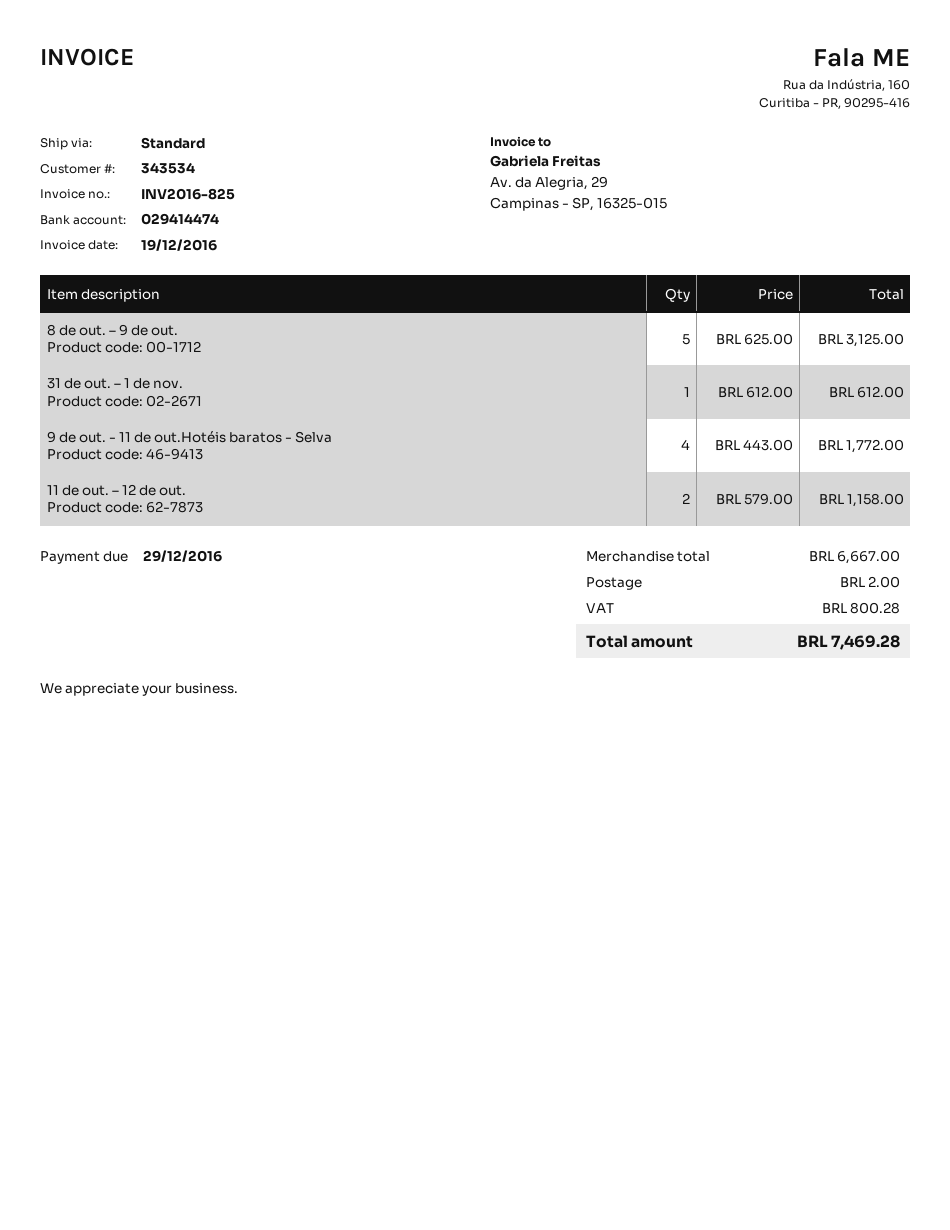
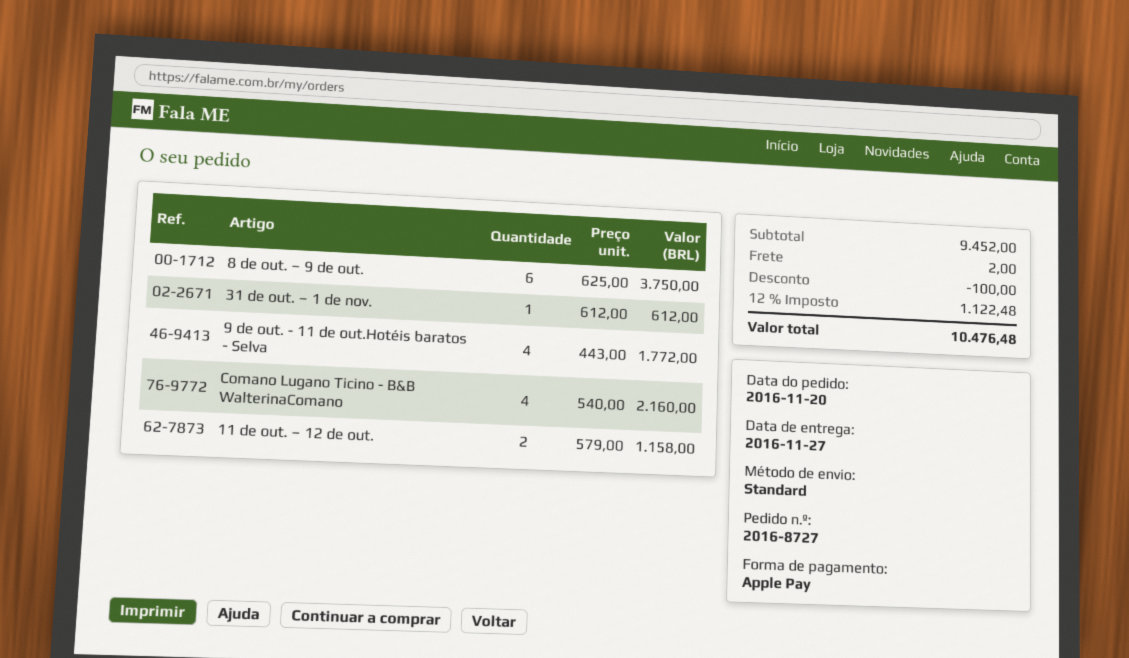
8 de out. – 9 de out.: 5 x 625.00 = 3125.00 -> 6 x 625.00 = 3750.00
Comano Lugano Ticino - B&B WalterinaComano: none -> 4 x 540.00 = 2160.00
subtotal: 6667.00 -> 9452.00
discount: none -> 100.00
tax: 800.28 -> 1122.48
total: 7469.28 -> 10476.48

